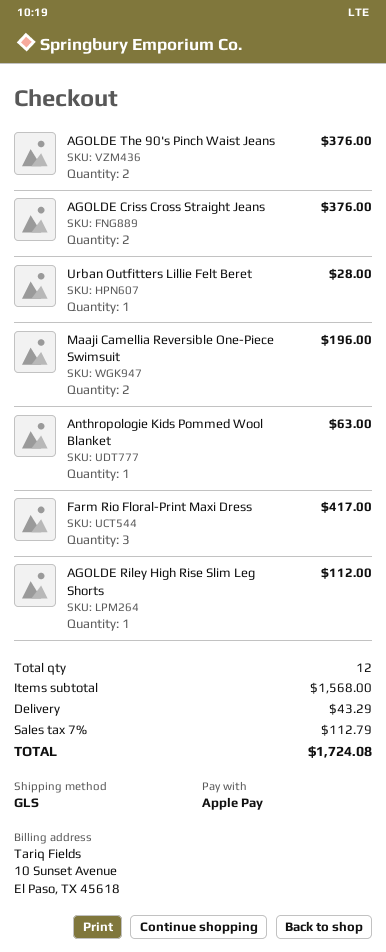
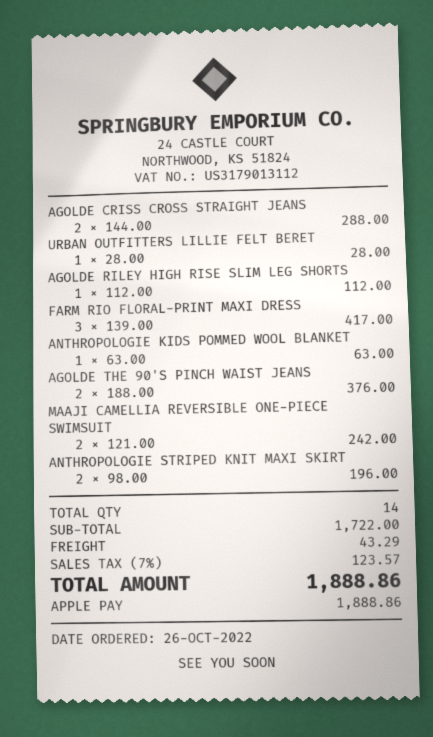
AGOLDE Criss Cross Straight Jeans: 2 for 376.00 -> 2 for 288.00
Maaji Camellia Reversible One-Piece Swimsuit: 2 for 196.00 -> 2 for 242.00
ANTHROPOLOGIE STRIPED KNIT MAXI SKIRT: none -> 2 for 196.00
total quantity: 12 -> 14
subtotal: 1568.00 -> 1722.00
tax: 7% = 112.79 -> 7% = 123.57
total: 1724.08 -> 1888.86

